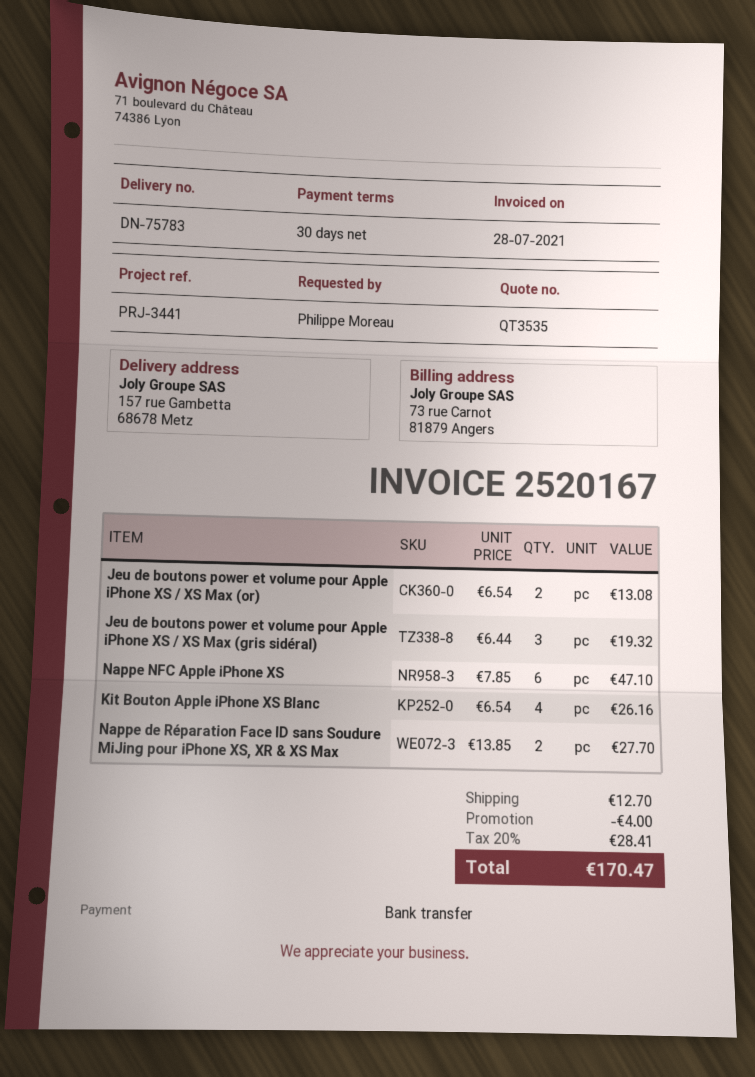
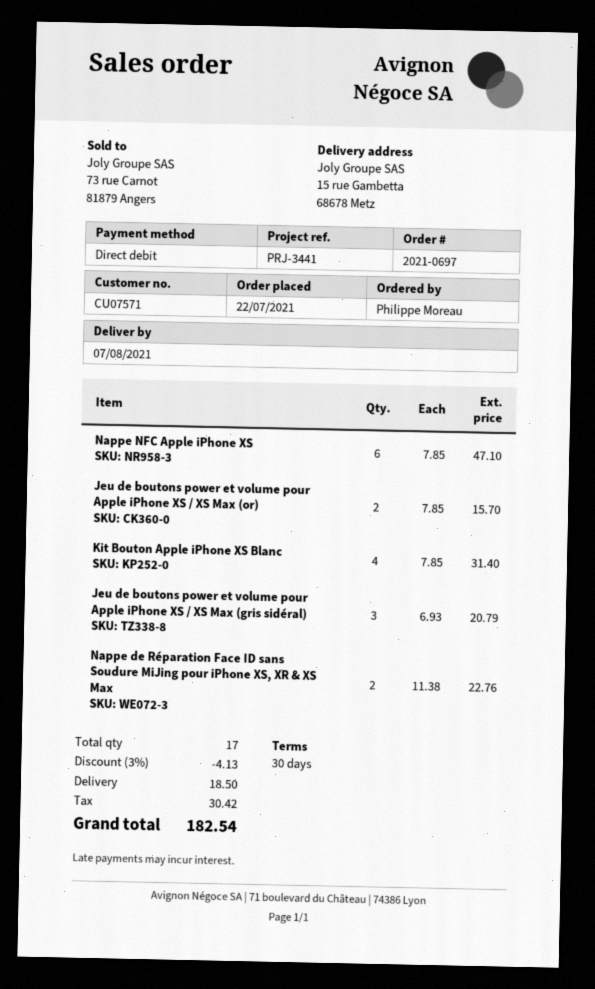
payment method: bank transfer -> direct debit
ship to: 157 rue Gambetta, 68678 Metz -> 15 rue Gambetta, 68678 Metz
Jeu de boutons power et volume pour Apple iPhone XS / XS Max (or): 2 x 6.54 = 13.08 -> 2 x 7.85 = 15.70
Jeu de boutons power et volume pour Apple iPhone XS / XS Max (gris sidéral): 3 x 6.44 = 19.32 -> 3 x 6.93 = 20.79
Kit Bouton Apple iPhone XS Blanc: 4 x 6.54 = 26.16 -> 4 x 7.85 = 31.40
Nappe de Réparation Face ID sans Soudure MiJing pour iPhone XS, XR & XS Max: 2 x 13.85 = 27.70 -> 2 x 11.38 = 22.76
discount: 4.00 -> 4.13
shipping: 12.70 -> 18.50
tax: 28.41 -> 30.42
total: 170.47 -> 182.54

